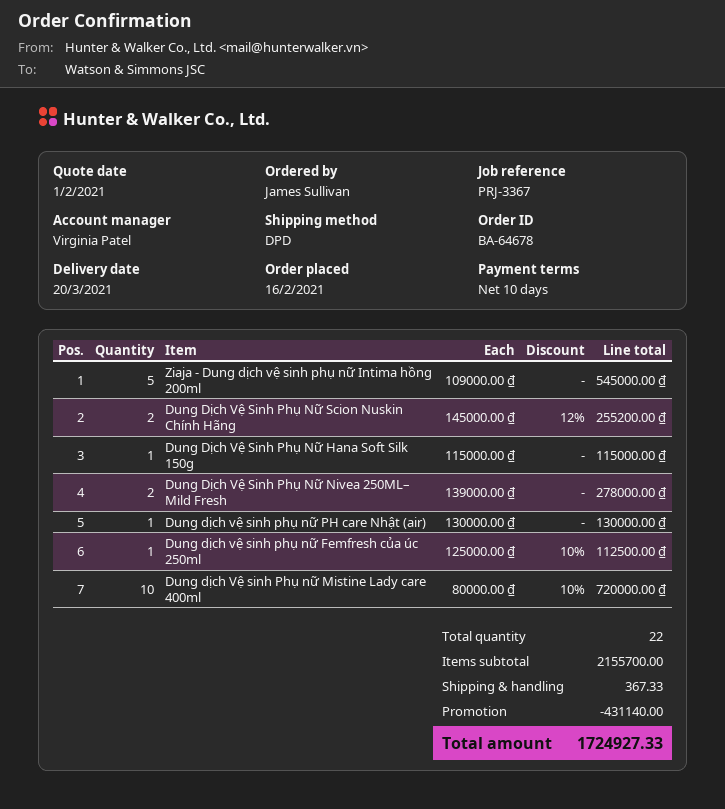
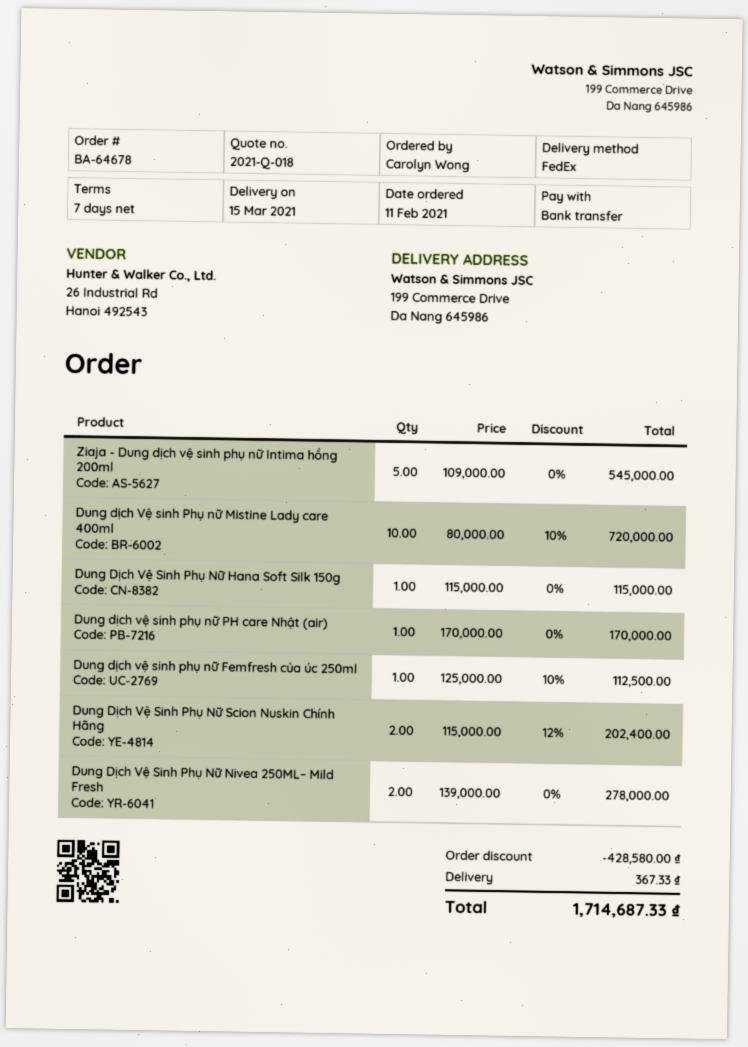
order date: 2021-02-16 -> 2021-02-11
delivery date: 2021-03-20 -> 2021-03-15
payment terms: 10 days -> 7 days
ordered by: James Sullivan -> Carolyn Wong
shipping method: DPD -> FedEx
Dung Dịch Vệ Sinh Phụ Nữ Scion Nuskin Chính Hãng: 2 x 145000.00 - 12% = 255200.00 -> 2 x 115000.00 - 12% = 202400.00
Dung dịch vệ sinh phụ nữ PH care Nhật (air): 1 x 130000.00 = 130000.00 -> 1 x 170000.00 = 170000.00
discount: 431140.00 -> 428580.00
total: 1724927.33 -> 1714687.33

